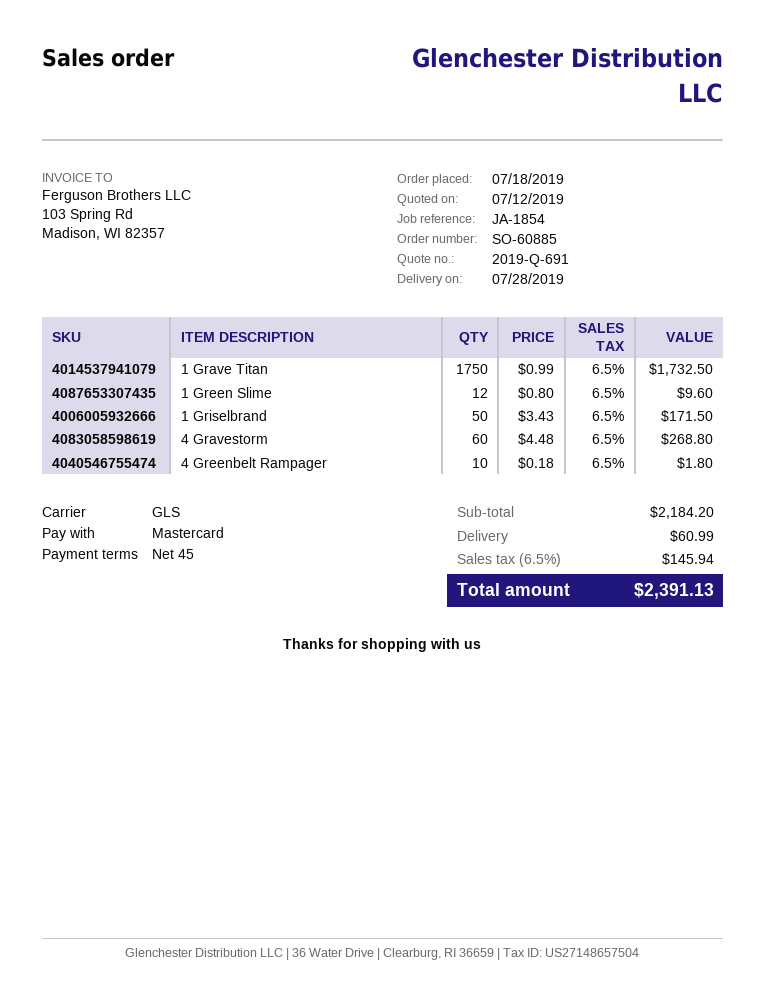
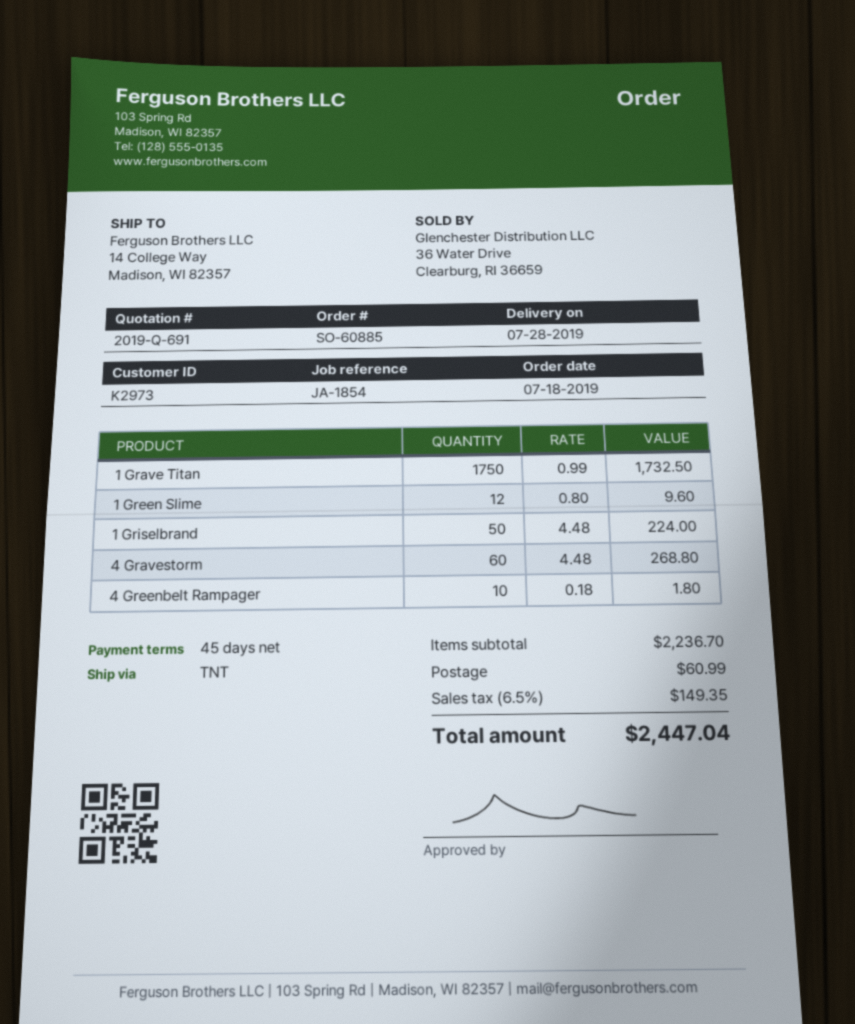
shipping method: GLS -> TNT
1 Griselbrand: 50 x 3.43 = 171.50 -> 50 x 4.48 = 224.00
subtotal: 2184.20 -> 2236.70
tax: 6.5% = 145.94 -> 6.5% = 149.35
total: 2391.13 -> 2447.04

